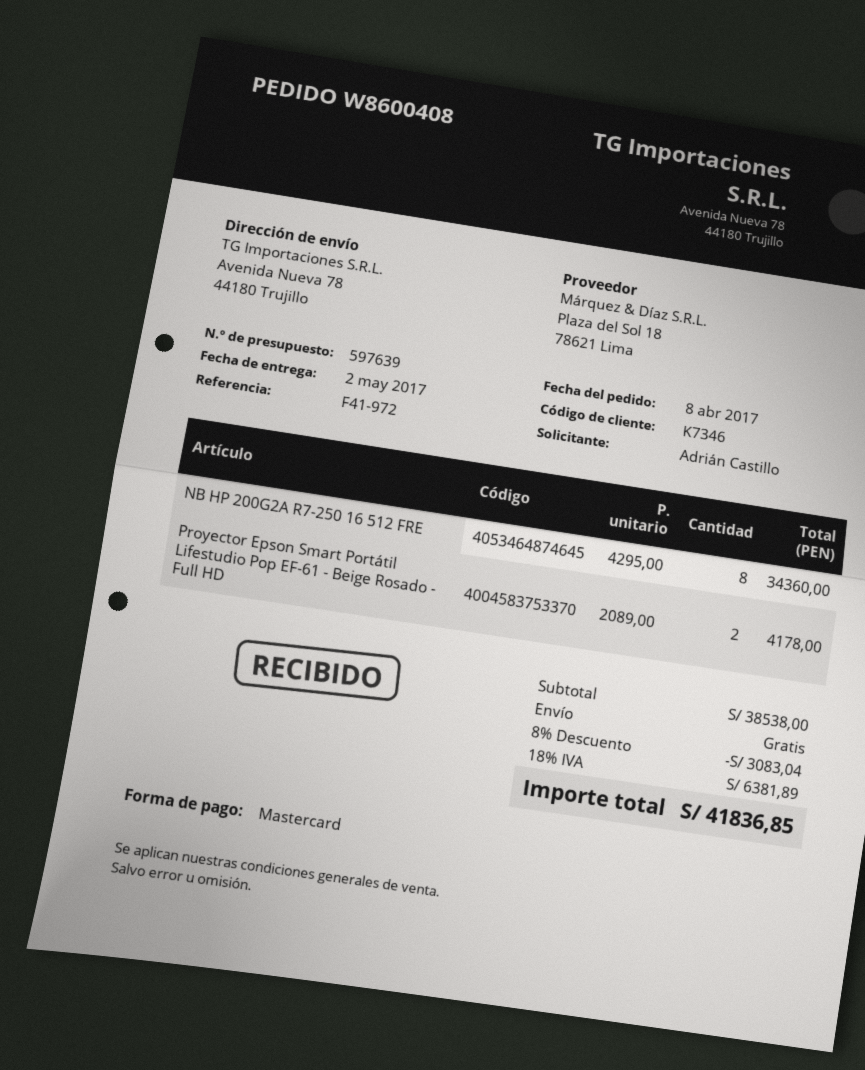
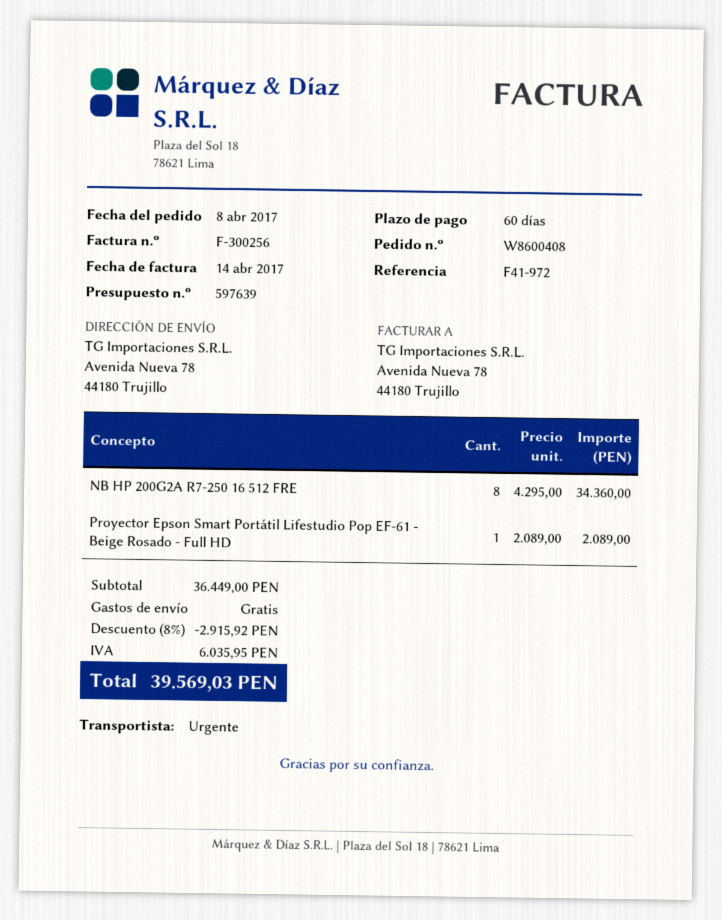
Proyector Epson Smart Portátil Lifestudio Pop EF-61 - Beige Rosado - Full HD: 2 x 2089.00 = 4178.00 -> 1 x 2089.00 = 2089.00
subtotal: 38538.00 -> 36449.00
discount: 8% = 3083.04 -> 8% = 2915.92
tax: 6381.89 -> 6035.95
total: 41836.85 -> 39569.03

